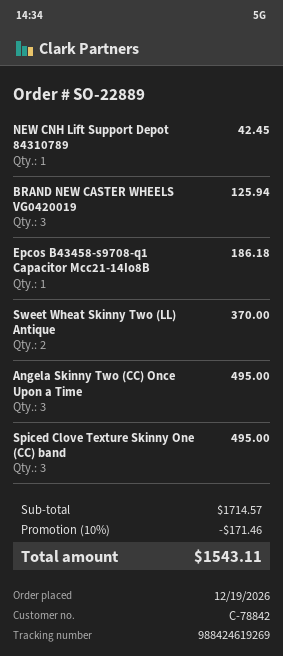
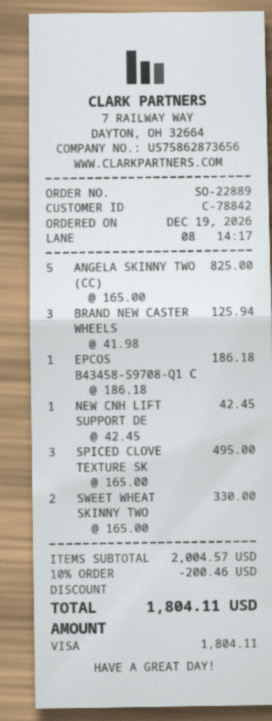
Sweet Wheat Skinny Two (LL) Antique: 2 for 370.00 -> 2 for 330.00
Angela Skinny Two (CC) Once Upon a Time: 3 for 495.00 -> 5 for 825.00
subtotal: 1714.57 -> 2004.57
discount: 10% = 171.46 -> 10% = 200.46
total: 1543.11 -> 1804.11

